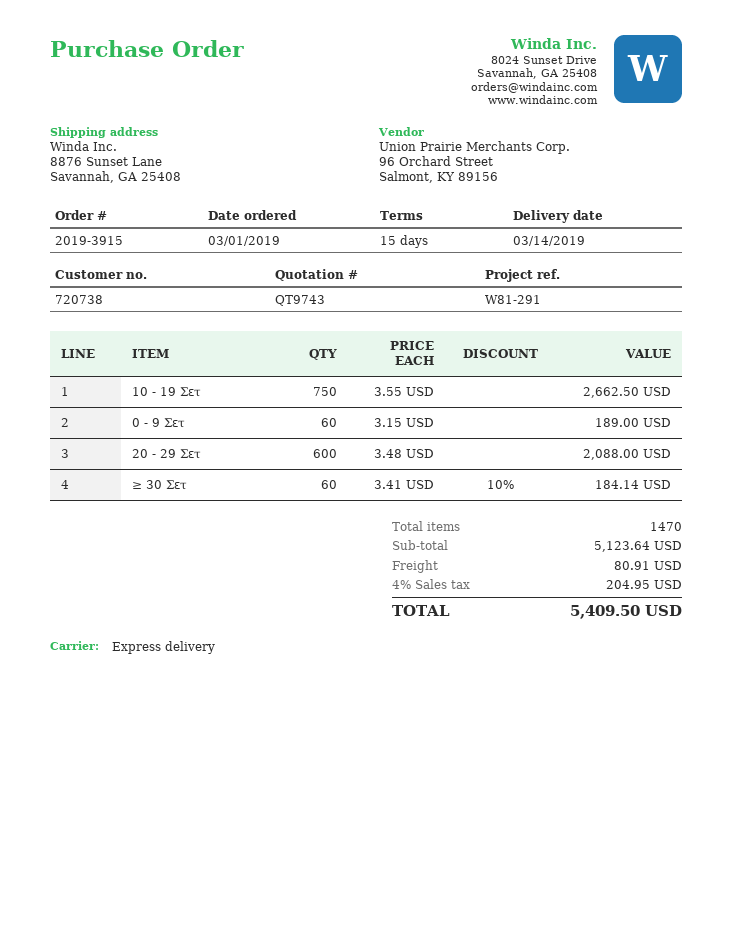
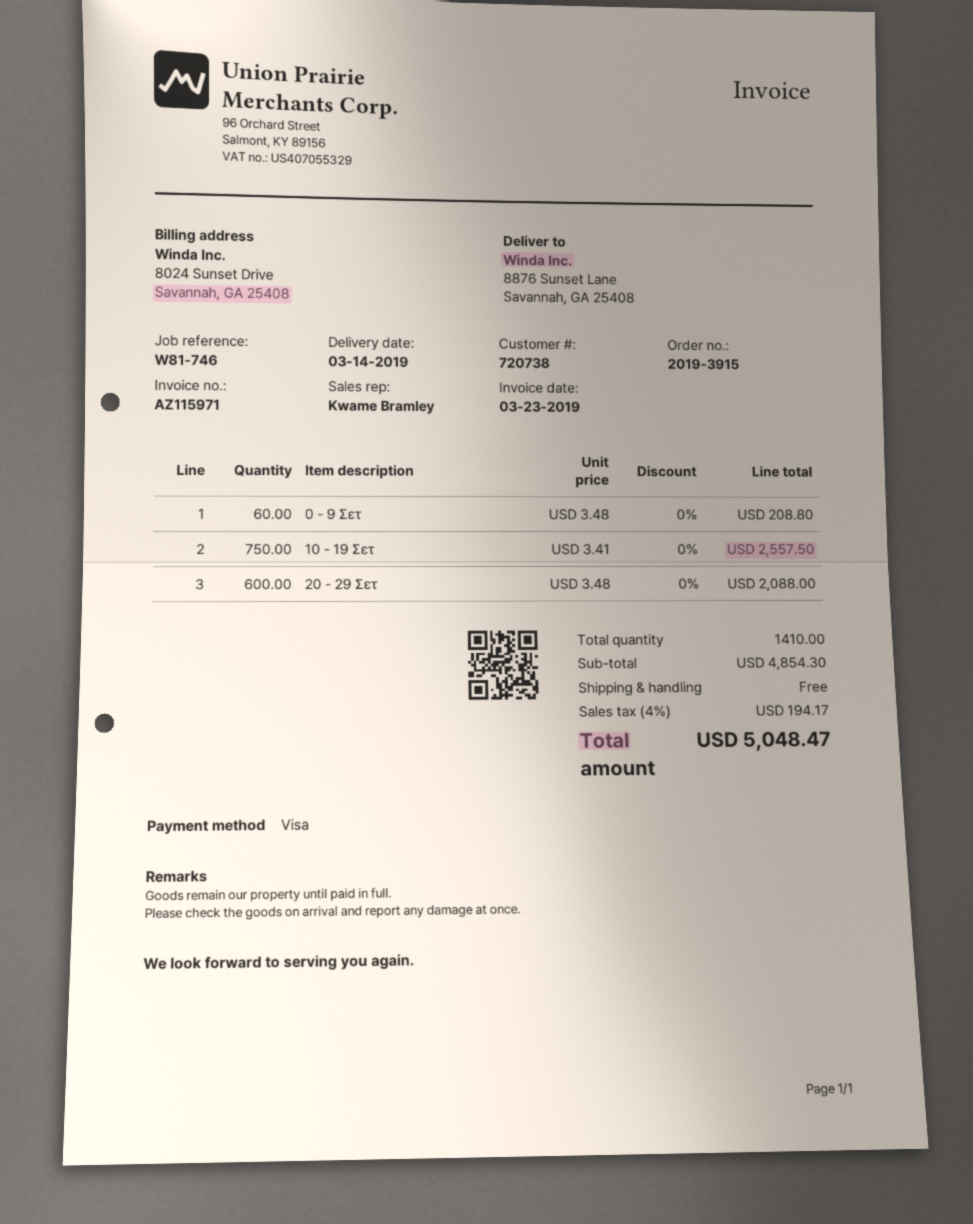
reference: W81-291 -> W81-746
10 - 19 Σετ: 750 x 3.55 = 2662.50 -> 750 x 3.41 = 2557.50
0 - 9 Σετ: 60 x 3.15 = 189.00 -> 60 x 3.48 = 208.80
≥ 30 Σετ: 60 x 3.41 - 10% = 184.14 -> none
total quantity: 1470 -> 1410
subtotal: 5123.64 -> 4854.30
shipping: 80.91 -> 0.00
tax: 4% = 204.95 -> 4% = 194.17
total: 5409.50 -> 5048.47

